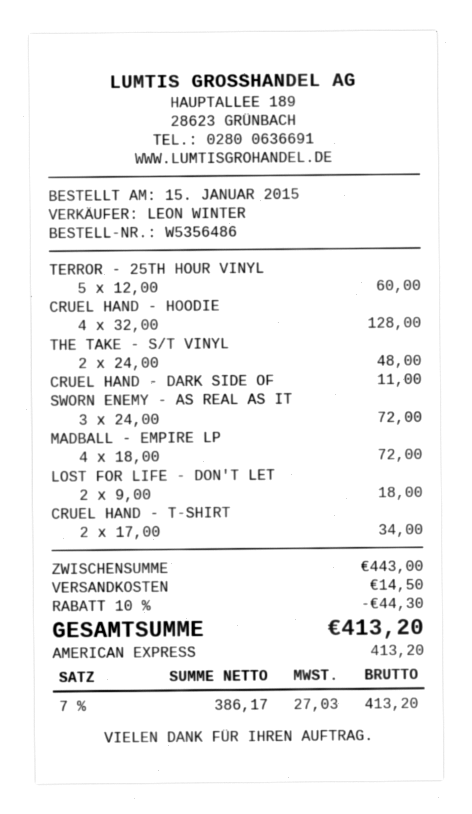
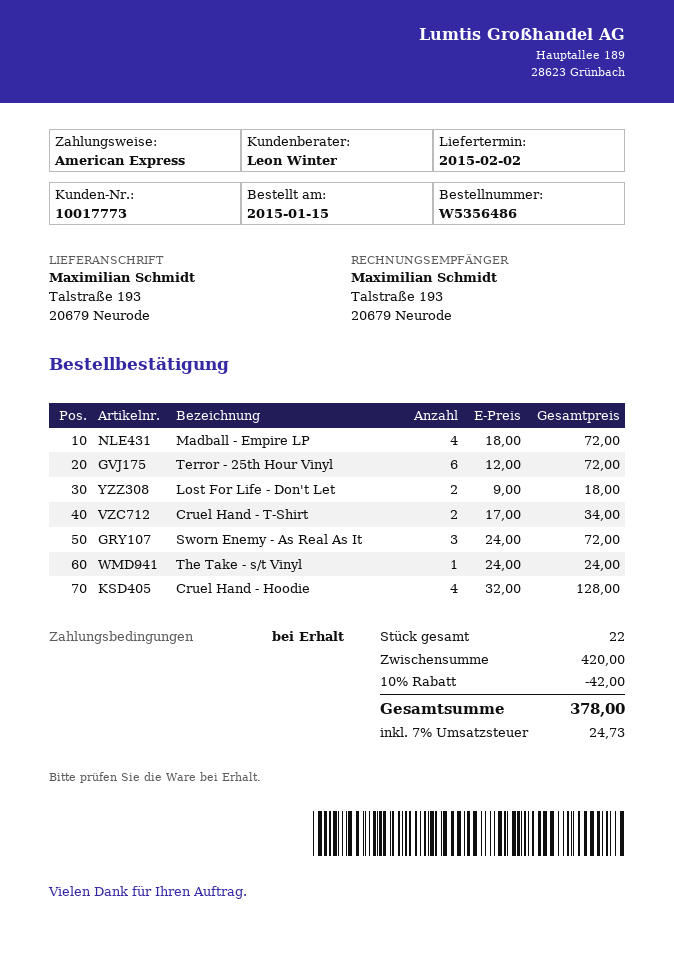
TERROR - 25TH HOUR VINYL: 5 x 12.00 = 60.00 -> 6 x 12.00 = 72.00
THE TAKE - S/T VINYL: 2 x 24.00 = 48.00 -> 1 x 24.00 = 24.00
CRUEL HAND - DARK SIDE OF: 1 x 11.00 = 11.00 -> none
subtotal: 443.00 -> 420.00
discount: 10% = 44.30 -> 10% = 42.00
shipping: 14.50 -> none
tax: 7% = 27.03 -> 7% = 24.73
total: 413.20 -> 378.00

